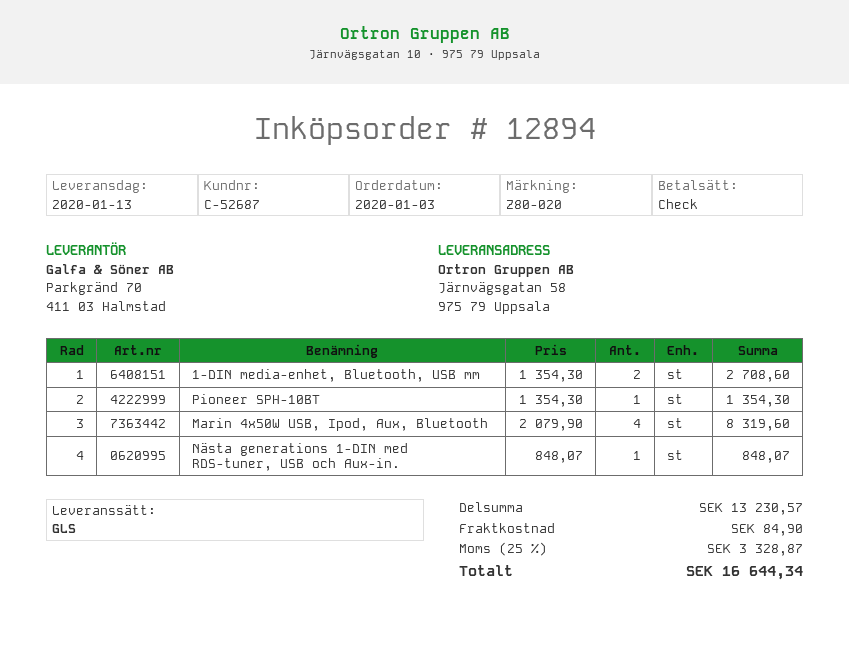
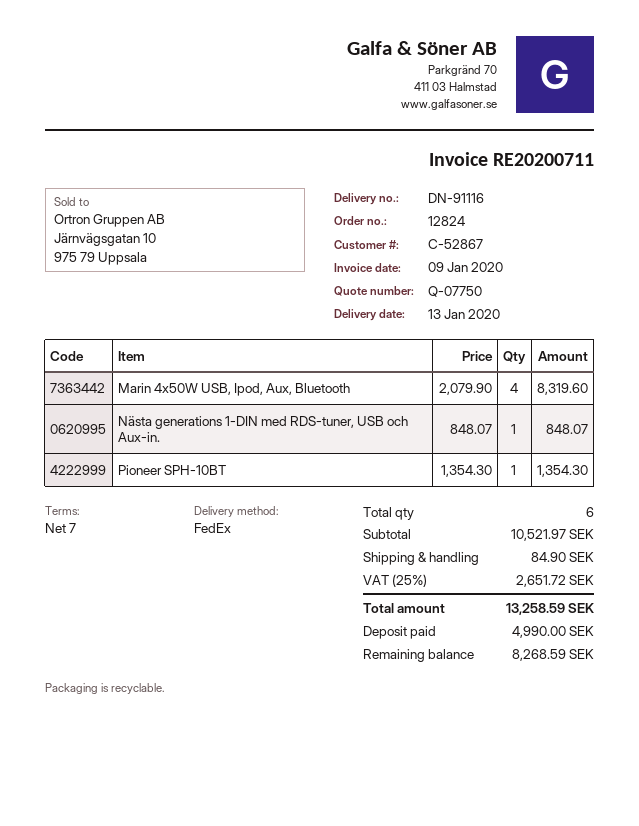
order number: 12894 -> 12824
customer number: C-52687 -> C-52867
shipping method: GLS -> FedEx
1-DIN media-enhet, Bluetooth, USB mm: 2 x 1354.30 = 2708.60 -> none
subtotal: 13230.57 -> 10521.97
tax: 25% = 3328.87 -> 25% = 2651.72
total: 16644.34 -> 13258.59

